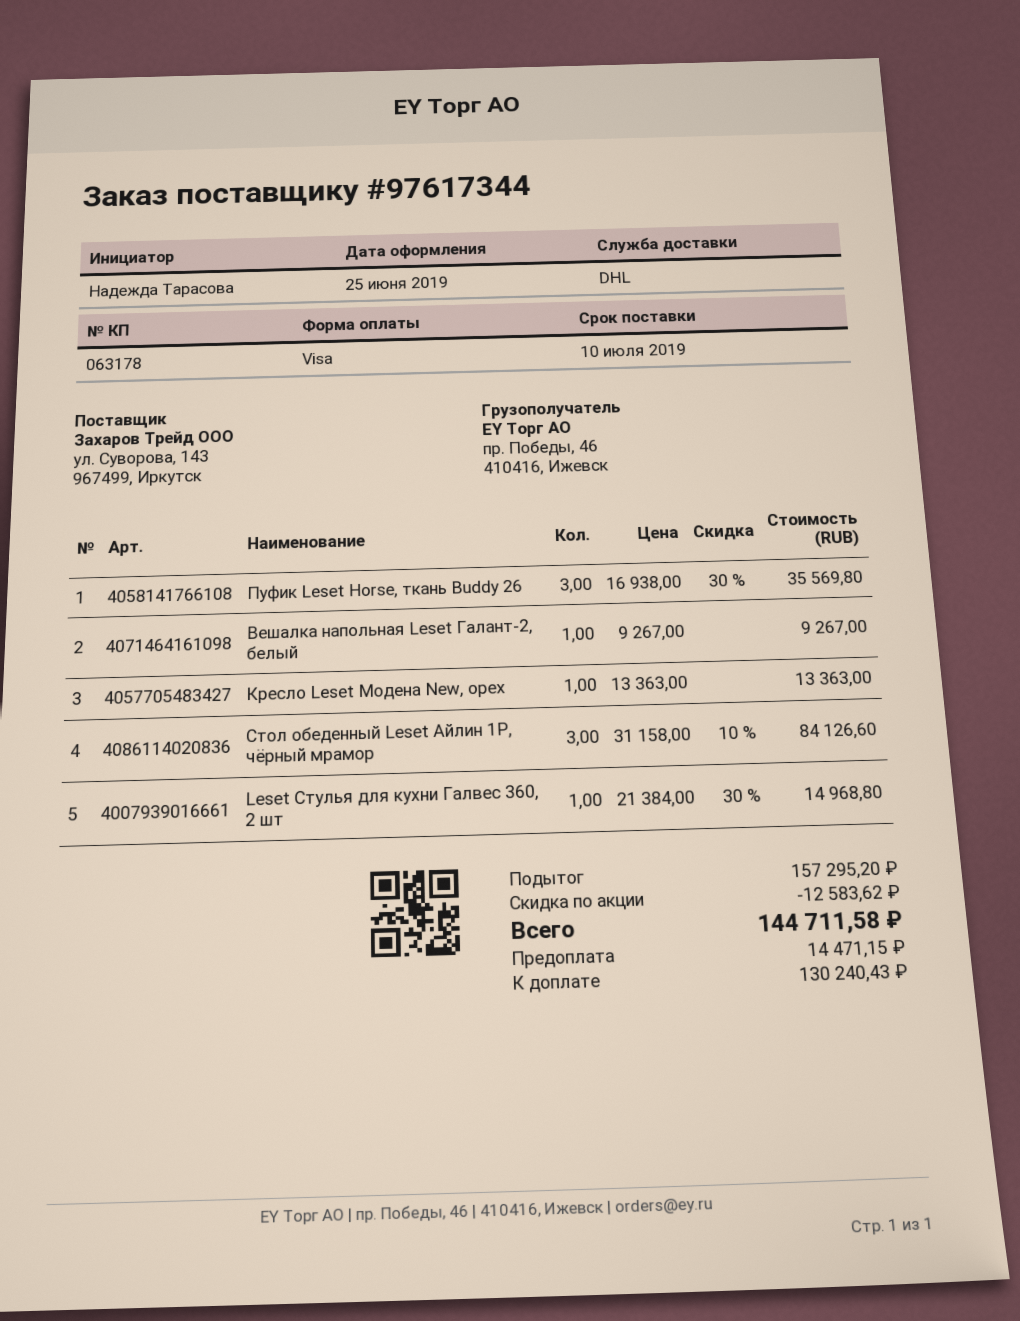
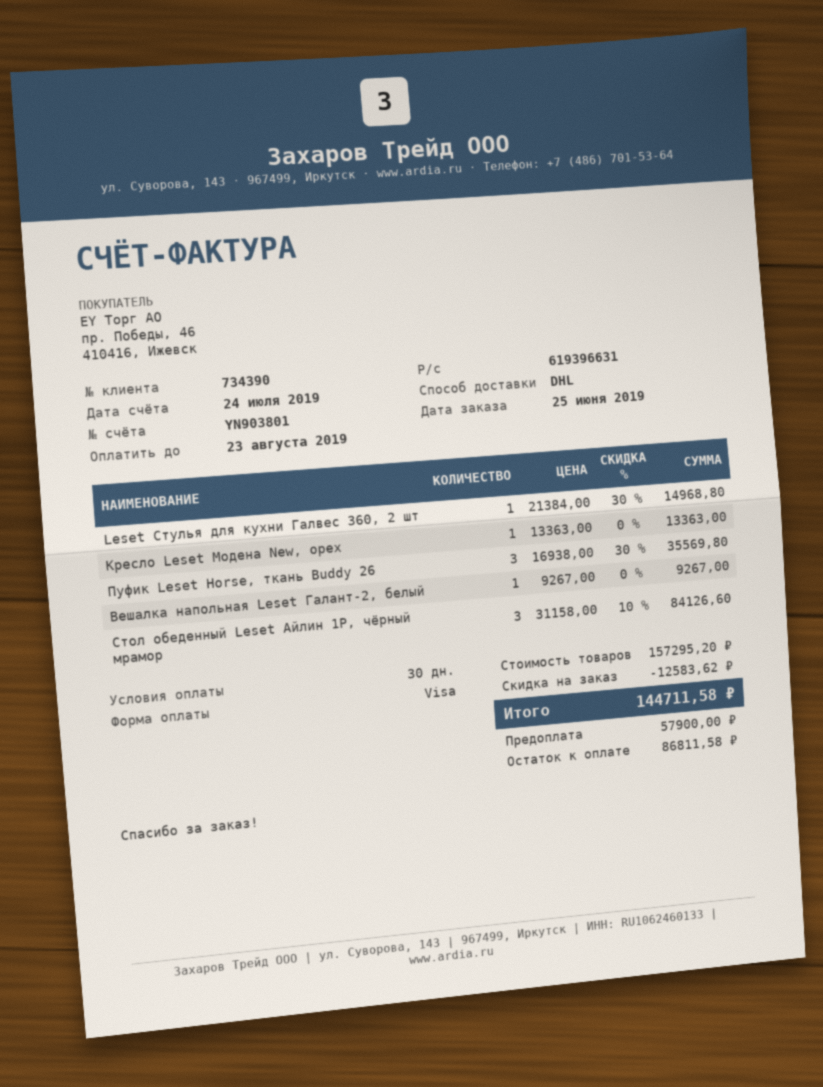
deposit: 14471.15 -> 57900.00
balance: 130240.43 -> 86811.58

